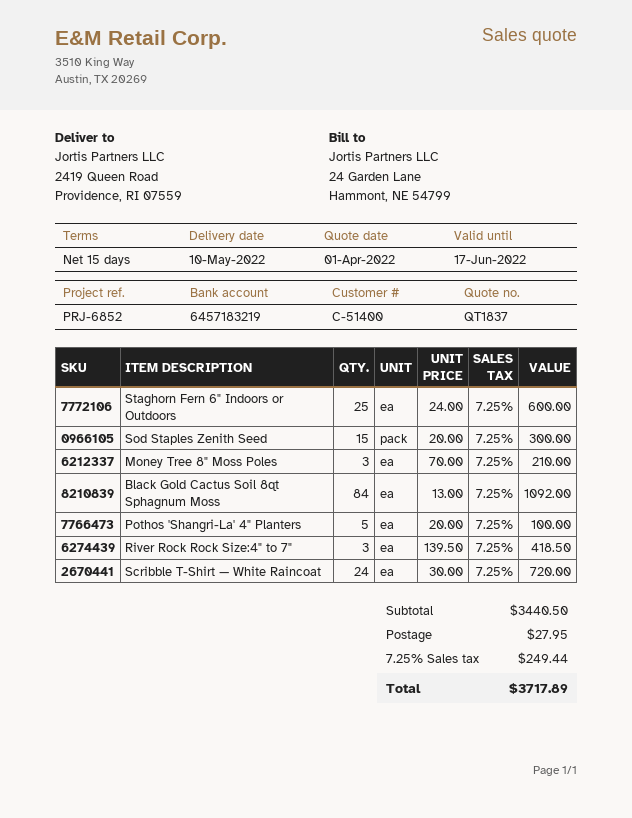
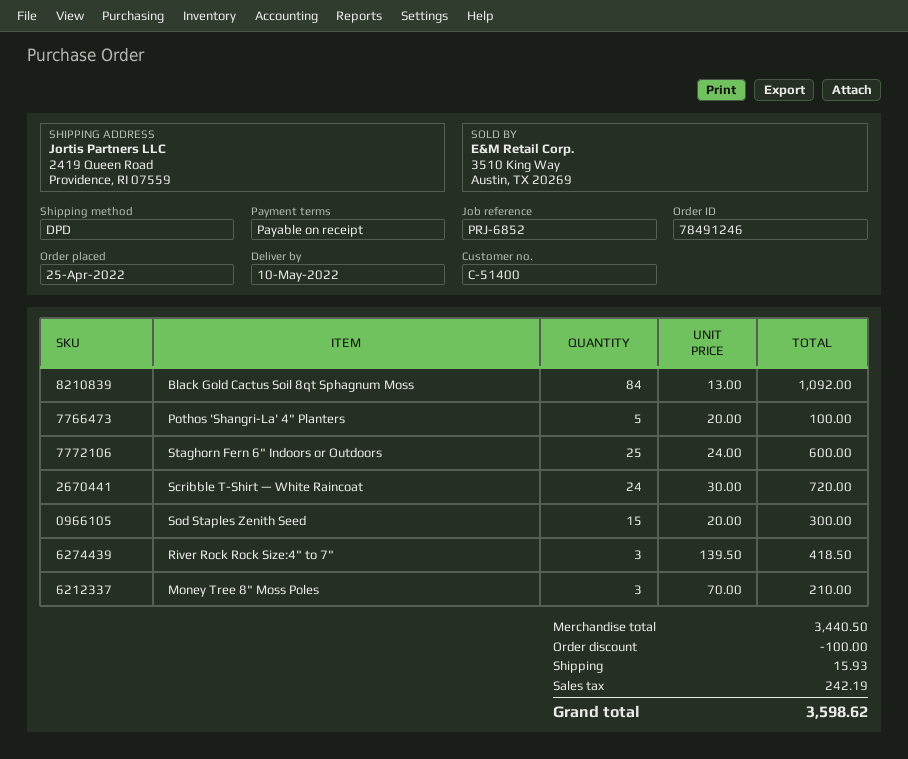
payment terms: 15 days -> on receipt
discount: none -> 100.00
shipping: 27.95 -> 15.93
tax: 249.44 -> 242.19
total: 3717.89 -> 3598.62

